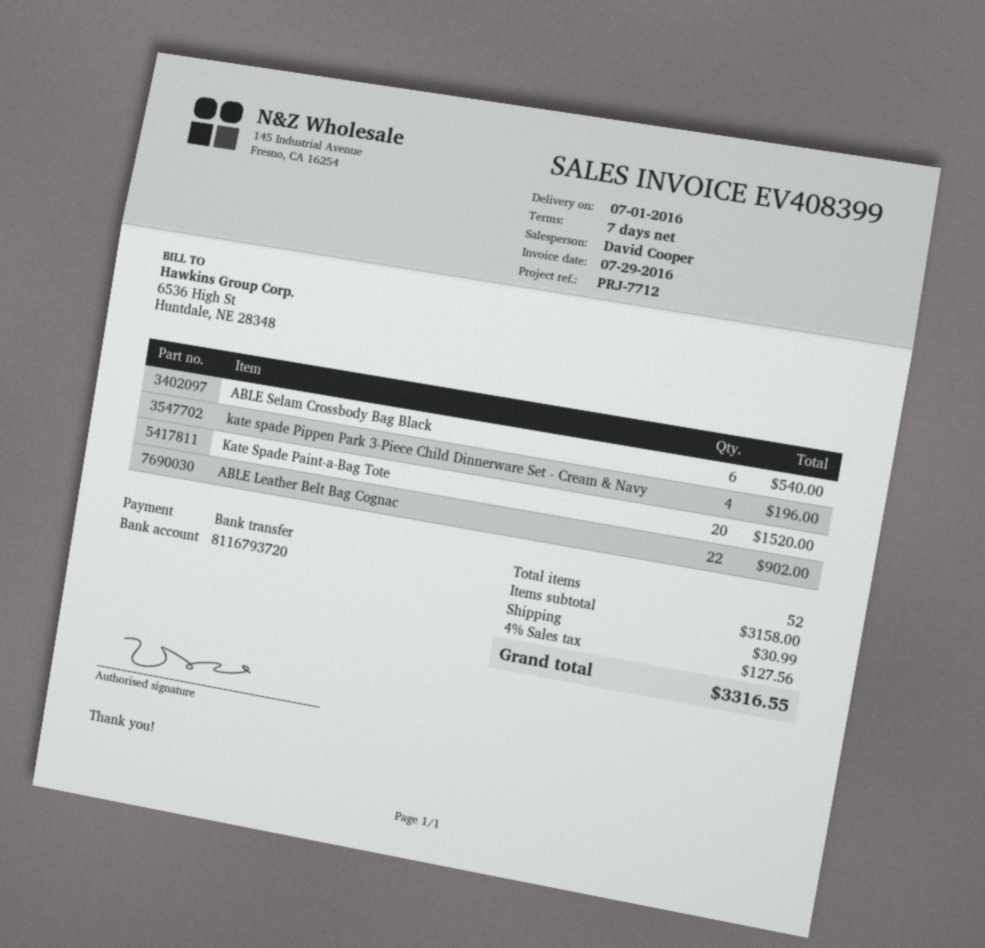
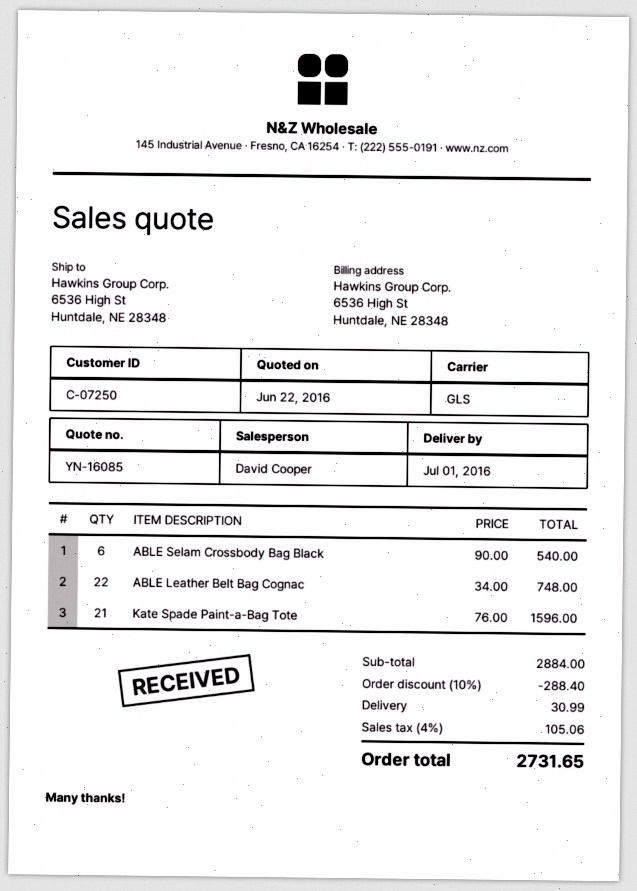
kate spade Pippen Park 3-Piece Child Dinnerware Set - Cream & Navy: 4 for 196.00 -> none
Kate Spade Paint-a-Bag Tote: 20 for 1520.00 -> 21 for 1596.00
ABLE Leather Belt Bag Cognac: 22 for 902.00 -> 22 for 748.00
subtotal: 3158.00 -> 2884.00
discount: none -> 10% = 288.40
tax: 4% = 127.56 -> 4% = 105.06
total: 3316.55 -> 2731.65

